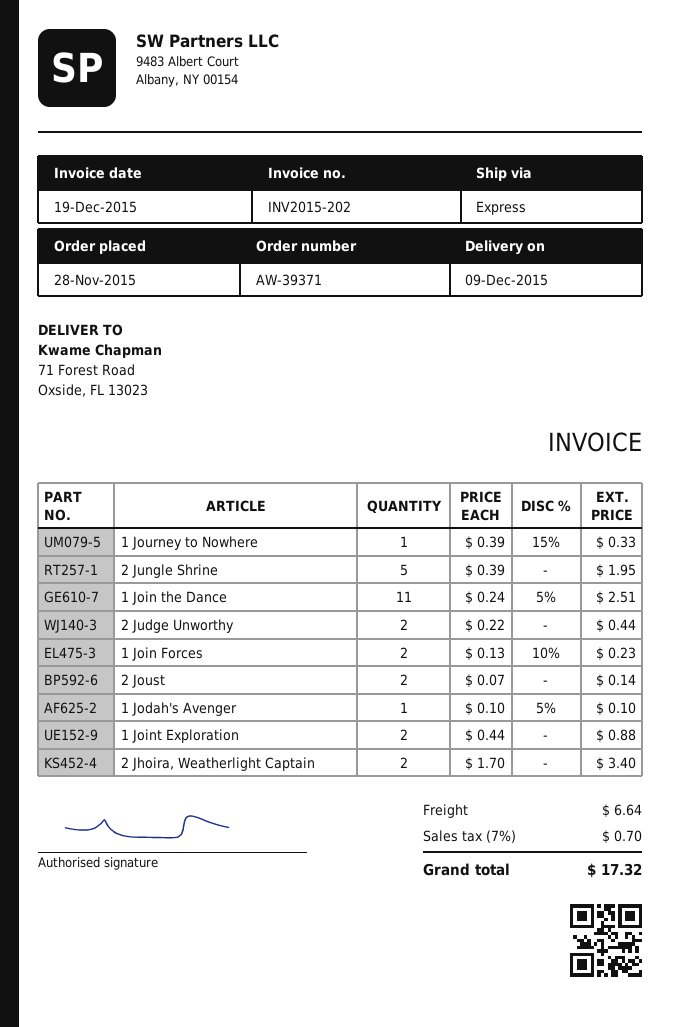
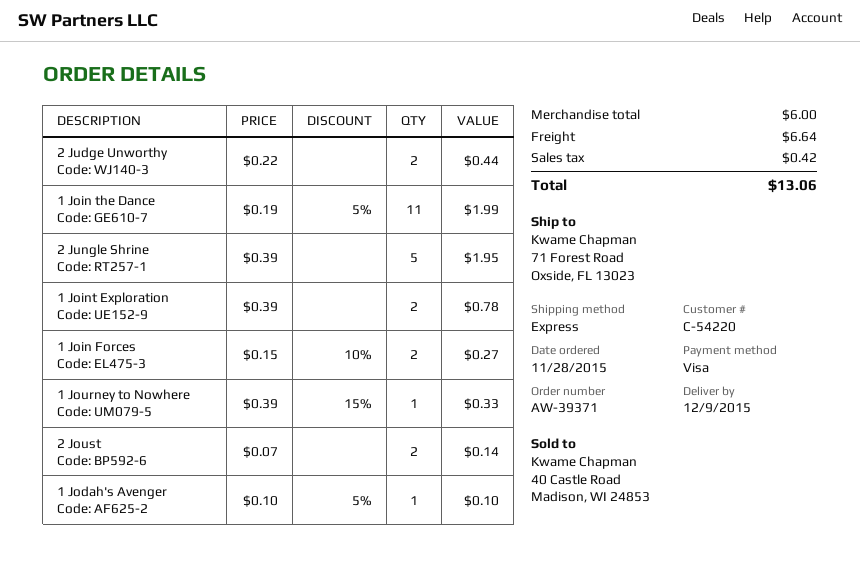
1 Join the Dance: 11 x 0.24 - 5% = 2.51 -> 11 x 0.19 - 5% = 1.99
1 Join Forces: 2 x 0.13 - 10% = 0.23 -> 2 x 0.15 - 10% = 0.27
1 Joint Exploration: 2 x 0.44 = 0.88 -> 2 x 0.39 = 0.78
2 Jhoira, Weatherlight Captain: 2 x 1.70 = 3.40 -> none
tax: 0.70 -> 0.42
total: 17.32 -> 13.06

